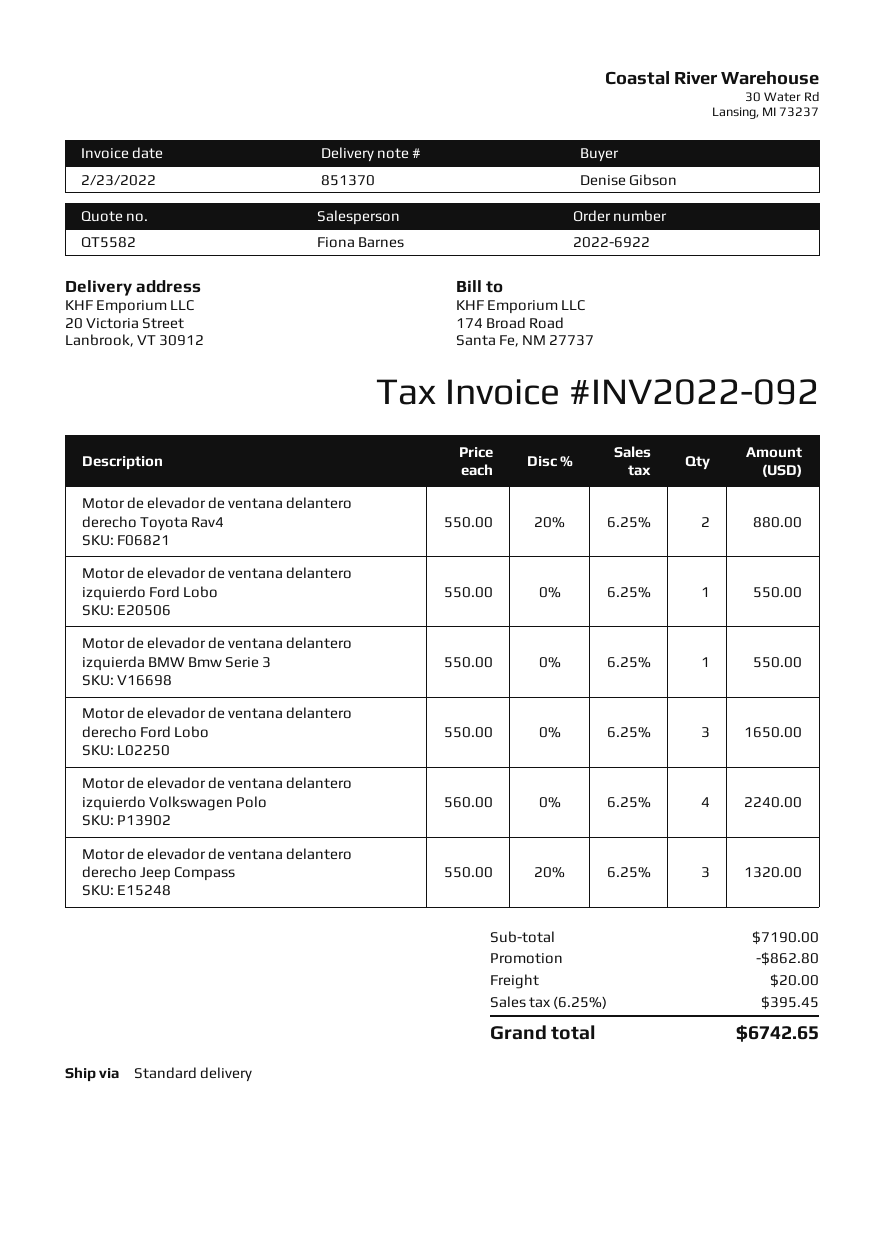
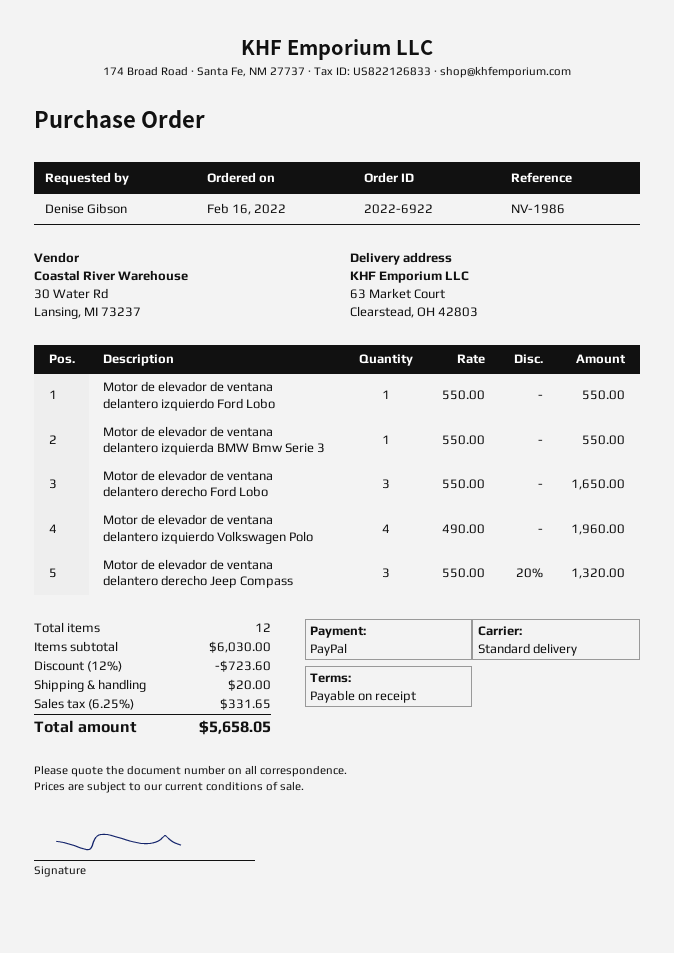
ship to: 20 Victoria Street, Lanbrook, VT 30912 -> 63 Market Court, Clearstead, OH 42803
Motor de elevador de ventana delantero derecho Toyota Rav4: 2 x 550.00 - 20% = 880.00 -> none
Motor de elevador de ventana delantero izquierdo Volkswagen Polo: 4 x 560.00 = 2240.00 -> 4 x 490.00 = 1960.00
subtotal: 7190.00 -> 6030.00
discount: 862.80 -> 723.60
tax: 6.25% = 395.45 -> 6.25% = 331.65
total: 6742.65 -> 5658.05

